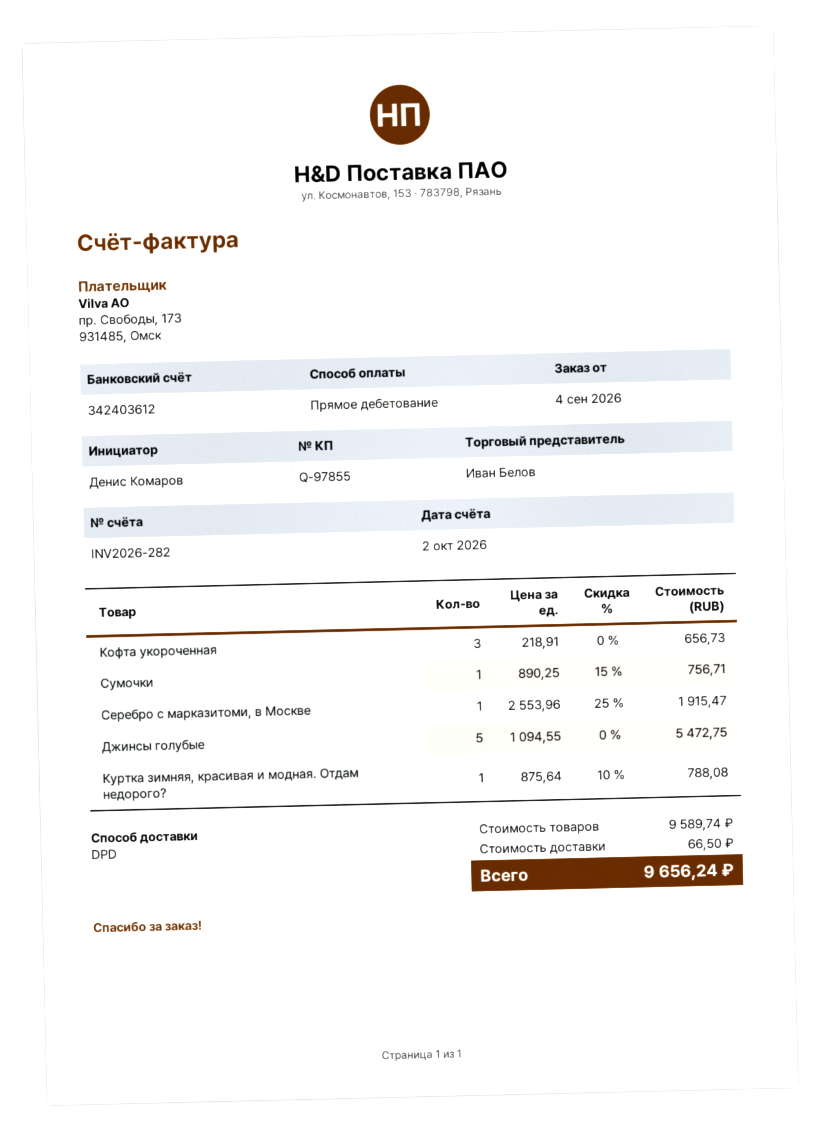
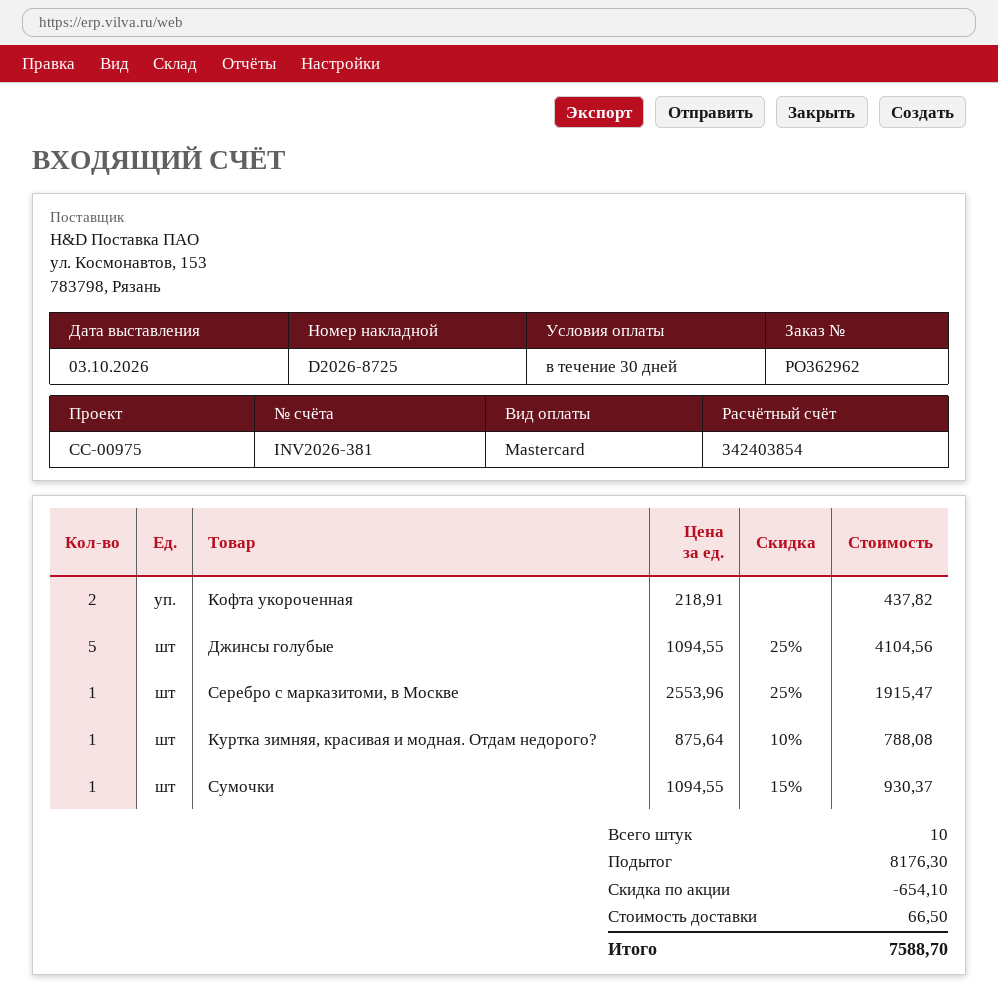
invoice number: INV2026-282 -> INV2026-381
invoice date: 2026-10-02 -> 2026-10-03
payment method: direct debit -> Mastercard
bank account: 342403612 -> 342403854
Кофта укороченная: 3 x 218.91 = 656.73 -> 2 x 218.91 = 437.82
Сумочки: 1 x 890.25 - 15% = 756.71 -> 1 x 1094.55 - 15% = 930.37
Джинсы голубые: 5 x 1094.55 = 5472.75 -> 5 x 1094.55 - 25% = 4104.56
subtotal: 9589.74 -> 8176.30
discount: none -> 654.10
total: 9656.24 -> 7588.70

